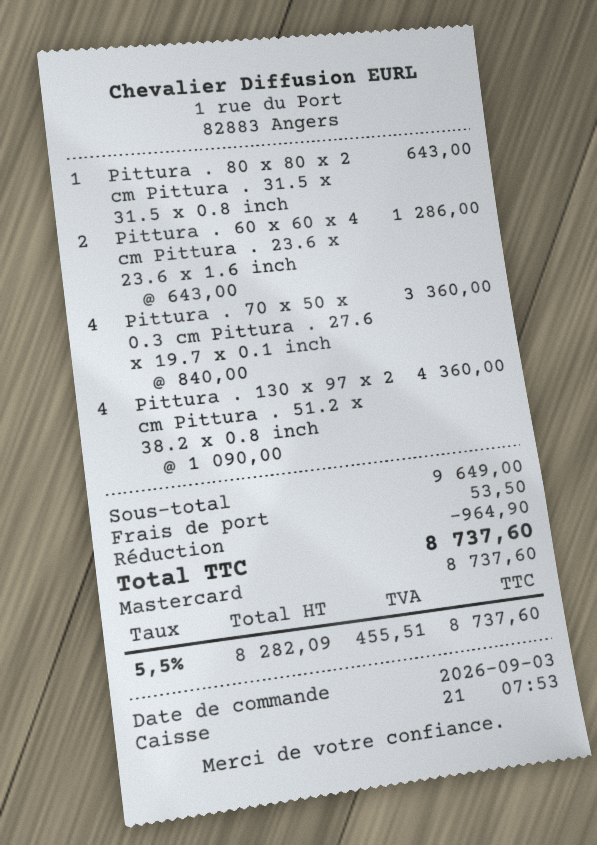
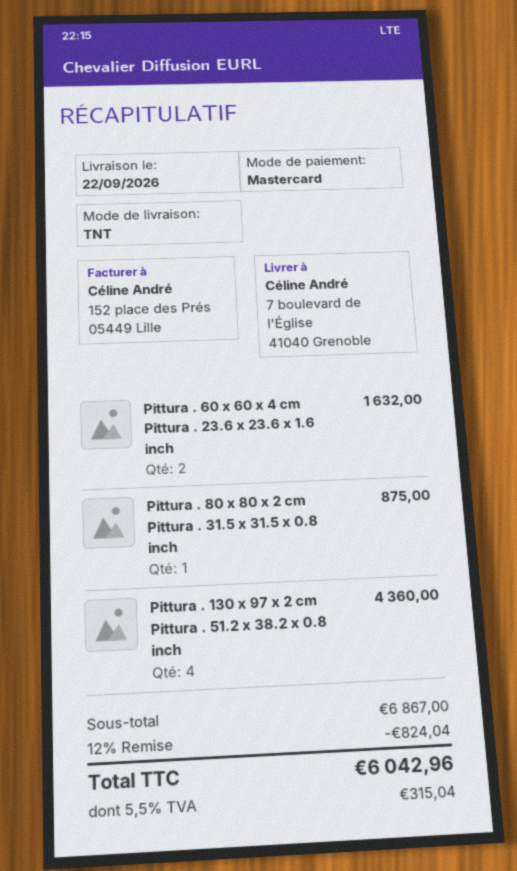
Pittura . 80 x 80 x 2 cm Pittura . 31.5 x 31.5 x 0.8 inch: 1 for 643.00 -> 1 for 875.00
Pittura . 60 x 60 x 4 cm Pittura . 23.6 x 23.6 x 1.6 inch: 2 for 1286.00 -> 2 for 1632.00
Pittura . 70 x 50 x 0.3 cm Pittura . 27.6 x 19.7 x 0.1 inch: 4 for 3360.00 -> none
subtotal: 9649.00 -> 6867.00
discount: 964.90 -> 824.04
shipping: 53.50 -> none
tax: 5.5% = 455.51 -> 5.5% = 315.04
total: 8737.60 -> 6042.96

